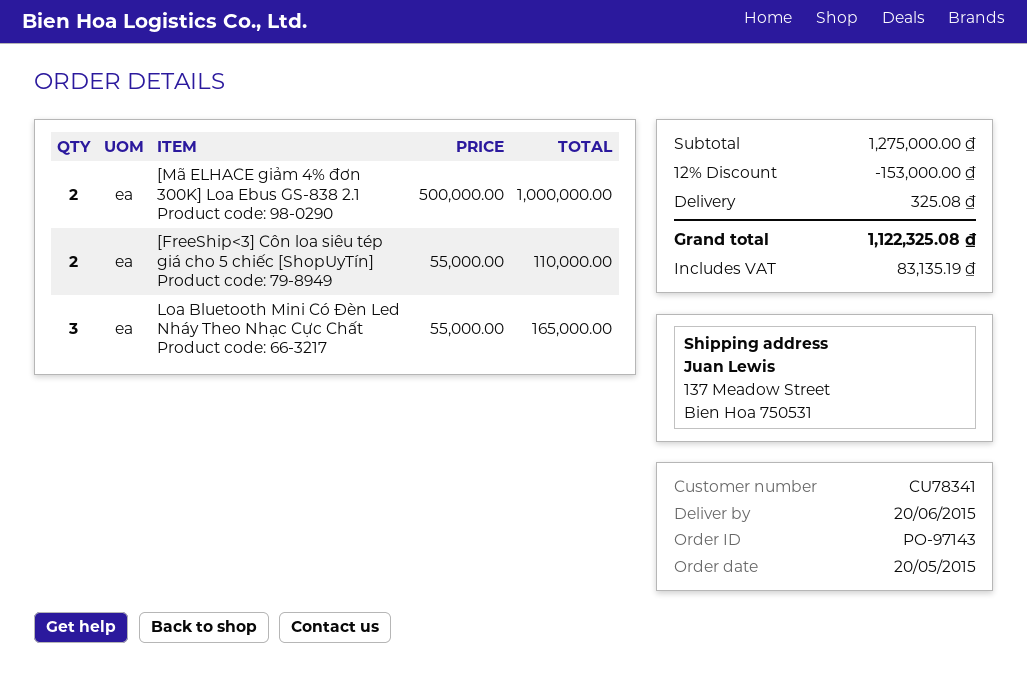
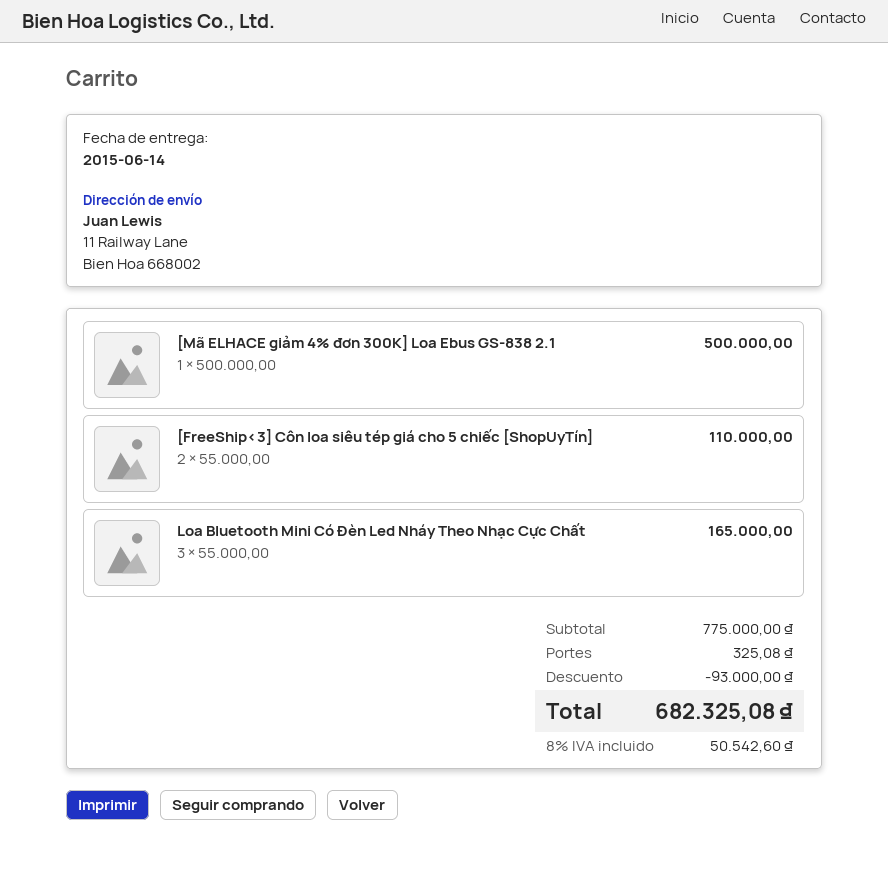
delivery date: 2015-06-20 -> 2015-06-14
ship to: 137 Meadow Street, Bien Hoa 750531 -> 11 Railway Lane, Bien Hoa 668002
[Mã ELHACE giảm 4% đơn 300K] Loa Ebus GS-838 2.1: 2 x 500000.00 = 1000000.00 -> 1 x 500000.00 = 500000.00
subtotal: 1275000.00 -> 775000.00
discount: 153000.00 -> 93000.00
tax: 83135.19 -> 50542.60
total: 1122325.08 -> 682325.08

